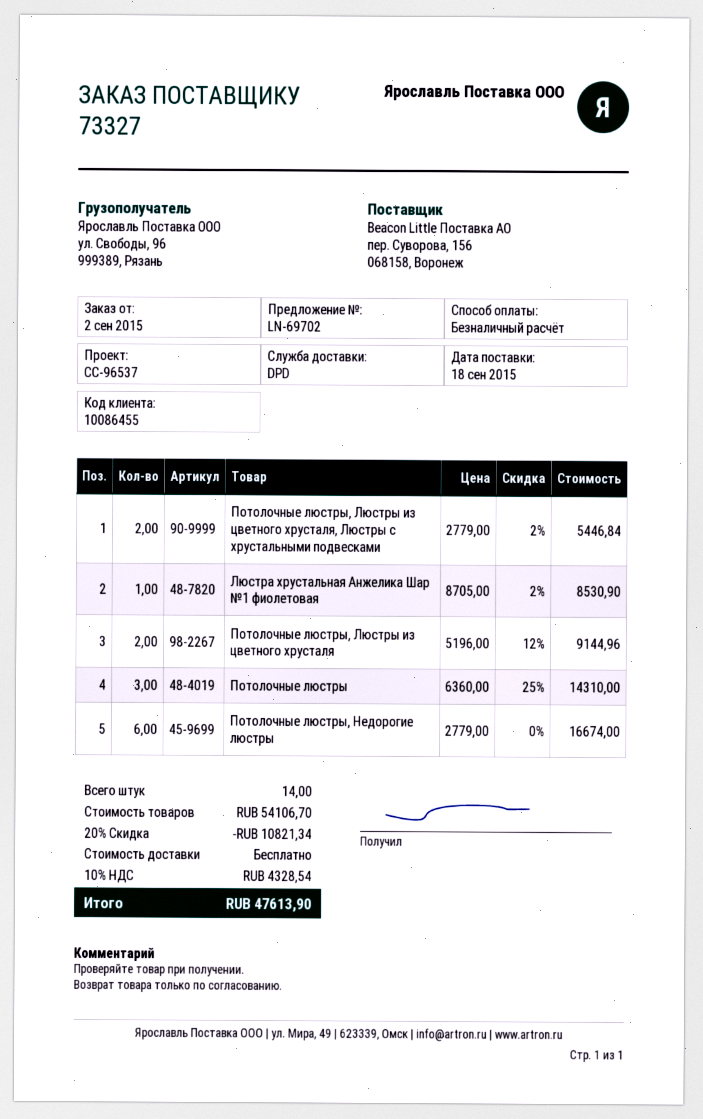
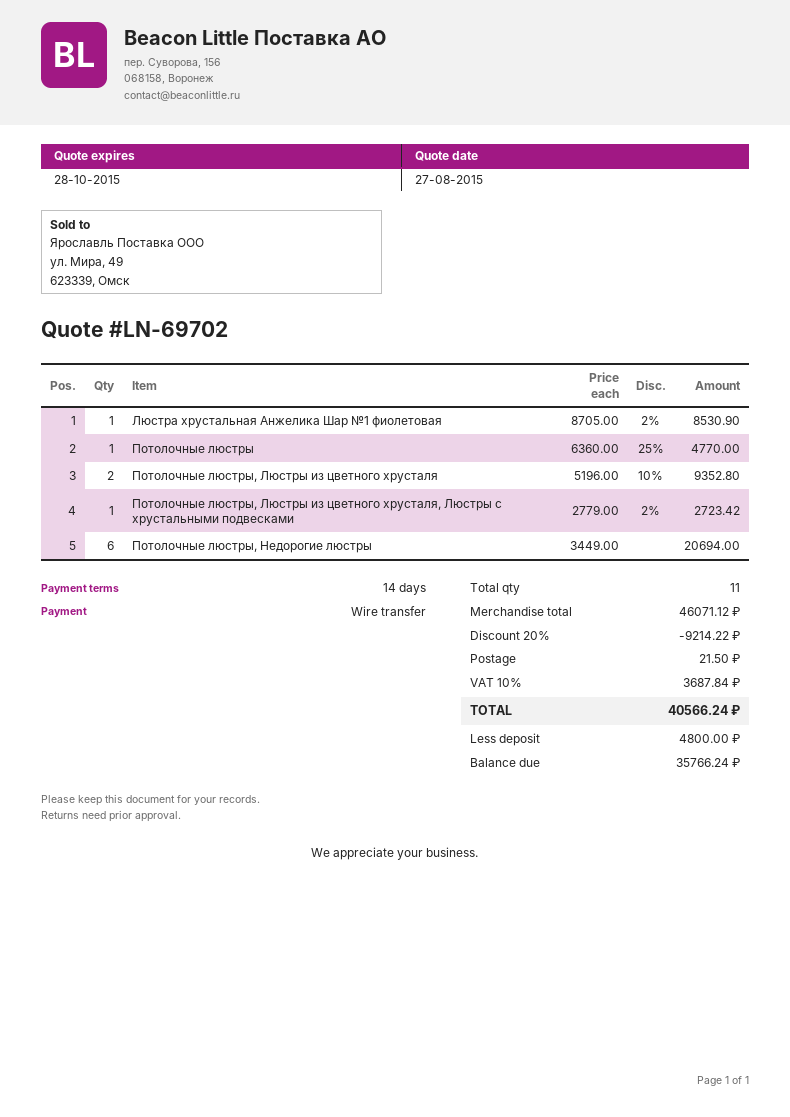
Потолочные люстры, Люстры из цветного хрусталя, Люстры с хрустальными подвесками: 2 x 2779.00 - 2% = 5446.84 -> 1 x 2779.00 - 2% = 2723.42
Потолочные люстры, Люстры из цветного хрусталя: 2 x 5196.00 - 12% = 9144.96 -> 2 x 5196.00 - 10% = 9352.80
Потолочные люстры: 3 x 6360.00 - 25% = 14310.00 -> 1 x 6360.00 - 25% = 4770.00
Потолочные люстры, Недорогие люстры: 6 x 2779.00 = 16674.00 -> 6 x 3449.00 = 20694.00
total quantity: 14 -> 11
subtotal: 54106.70 -> 46071.12
discount: 20% = 10821.34 -> 20% = 9214.22
shipping: 0.00 -> 21.50
tax: 10% = 4328.54 -> 10% = 3687.84
total: 47613.90 -> 40566.24

